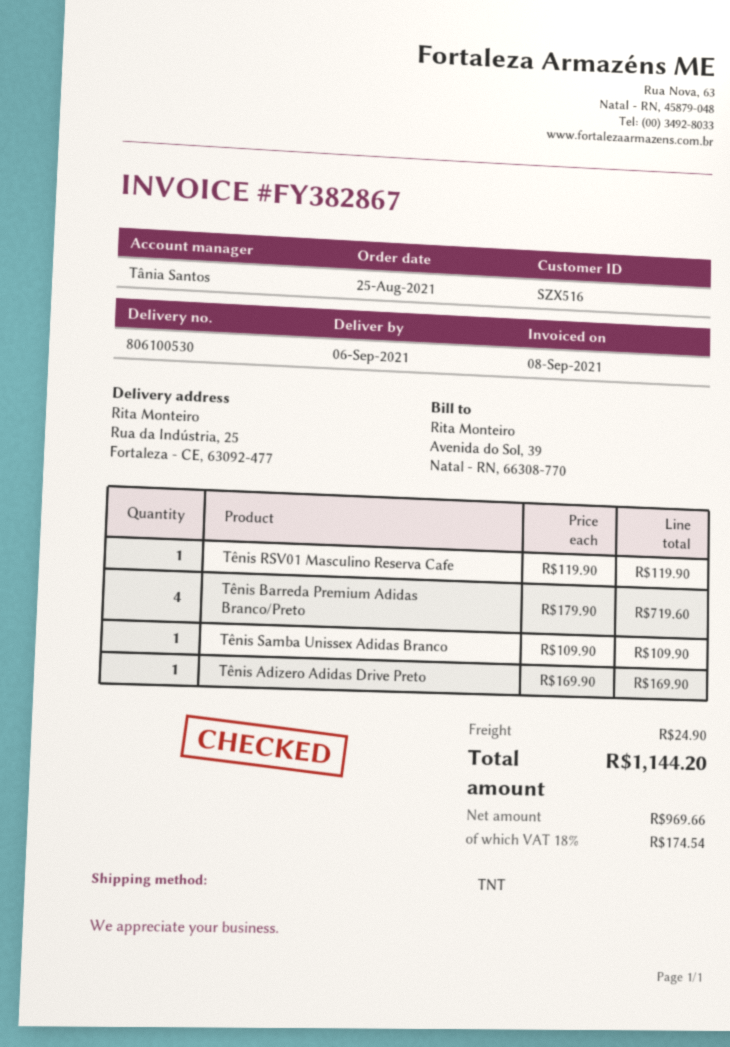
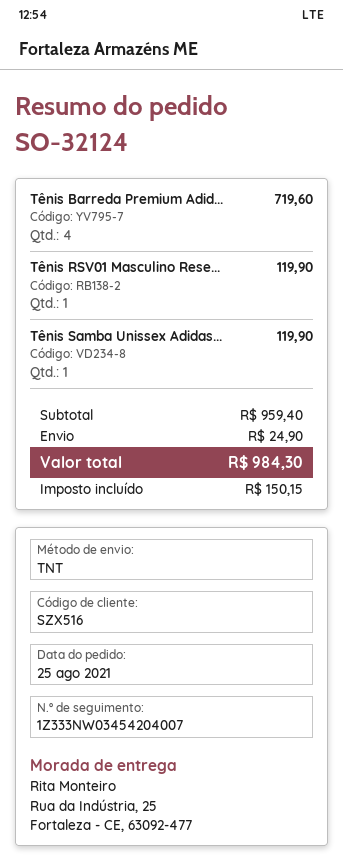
Tênis Samba Unissex Adidas Branco: 1 for 109.90 -> 1 for 119.90
Tênis Adizero Adidas Drive Preto: 1 for 169.90 -> none
tax: 174.54 -> 150.15
total: 1144.20 -> 984.30

